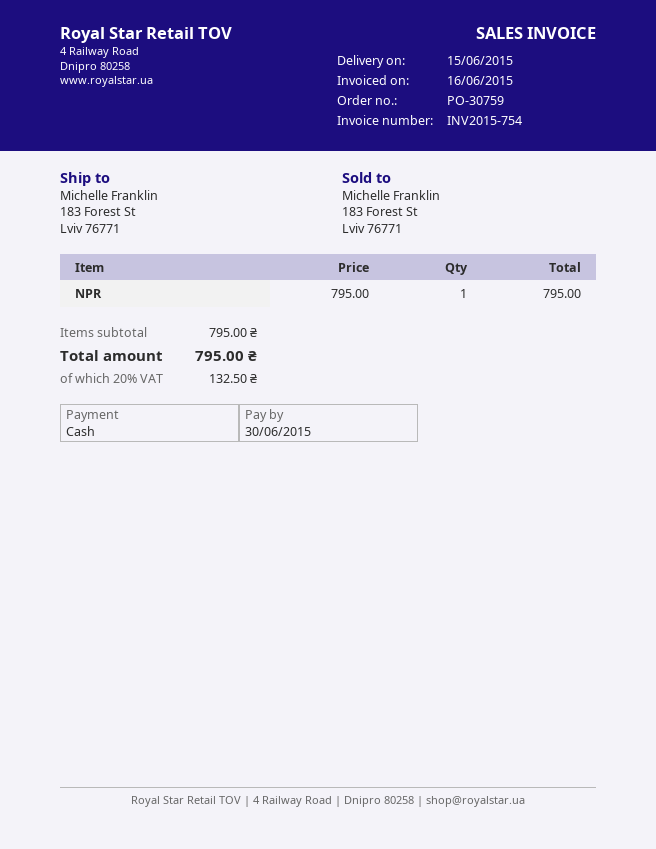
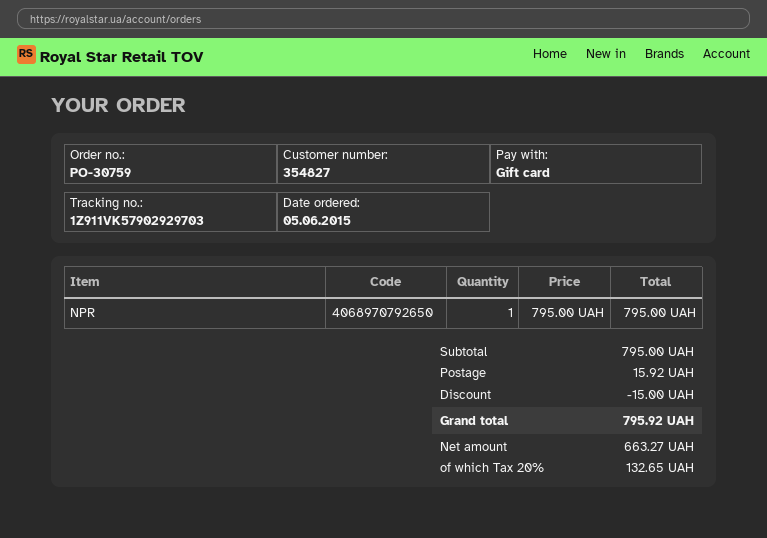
payment method: cash -> gift card
discount: none -> 15.00
shipping: none -> 15.92
tax: 20% = 132.50 -> 20% = 132.65
total: 795.00 -> 795.92

